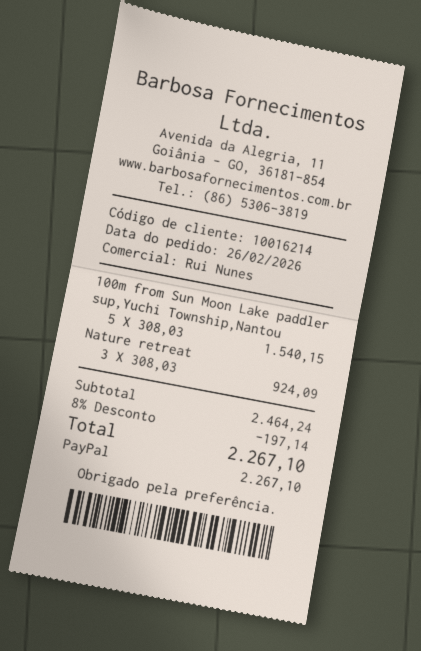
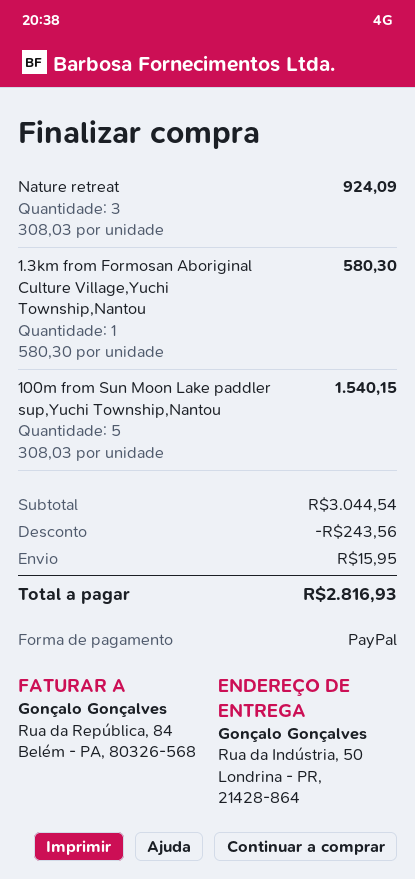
1.3km from Formosan Aboriginal Culture Village,Yuchi Township,Nantou: none -> 1 x 580.30 = 580.30
subtotal: 2464.24 -> 3044.54
discount: 197.14 -> 243.56
shipping: none -> 15.95
total: 2267.10 -> 2816.93

